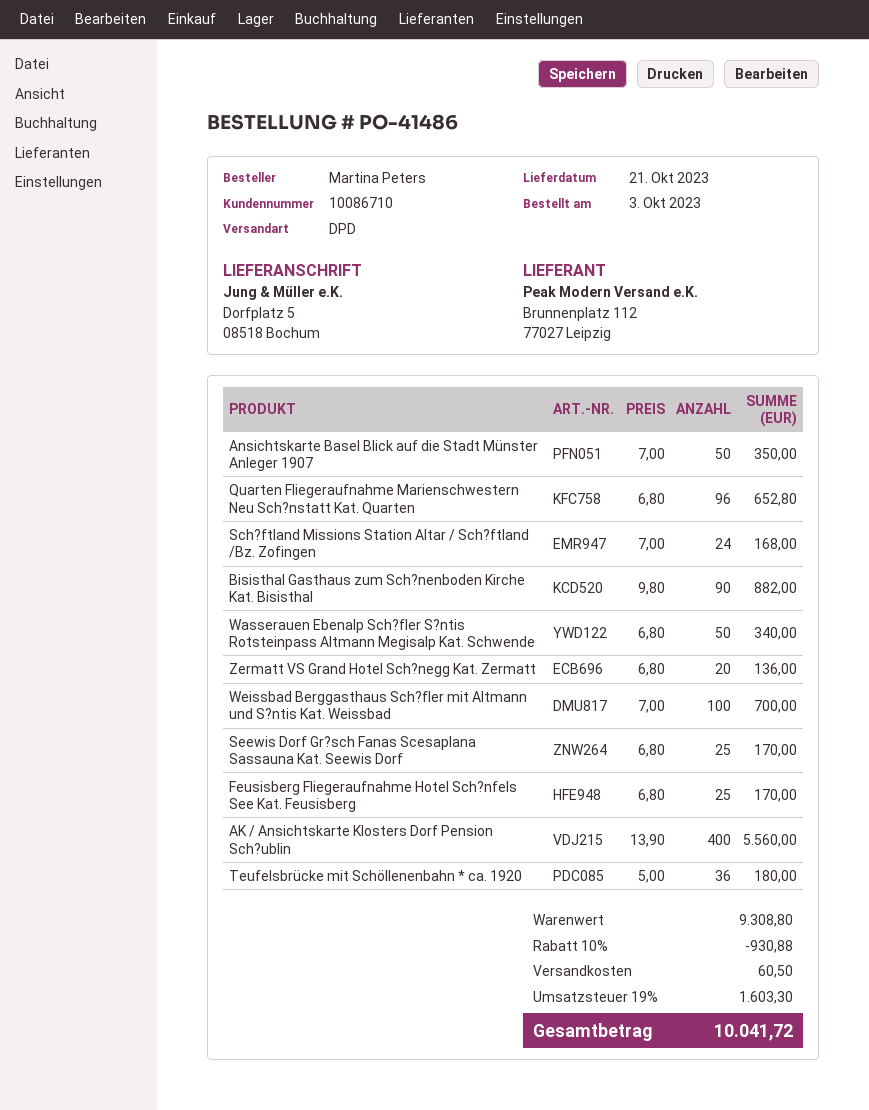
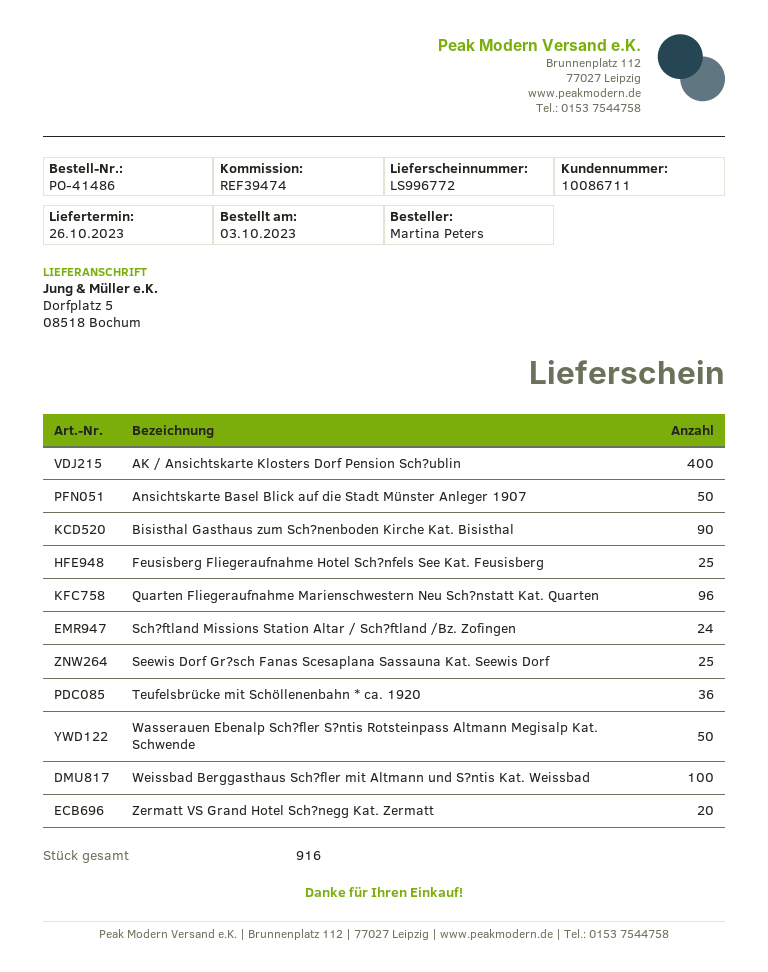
delivery date: 2023-10-21 -> 2023-10-26
customer number: 10086710 -> 10086711

